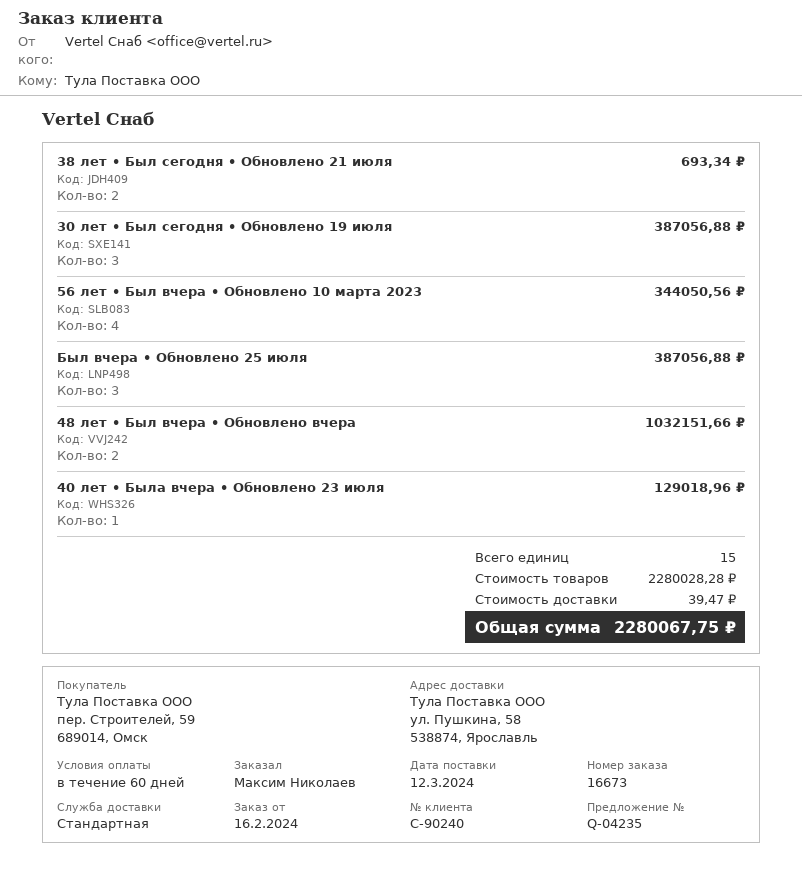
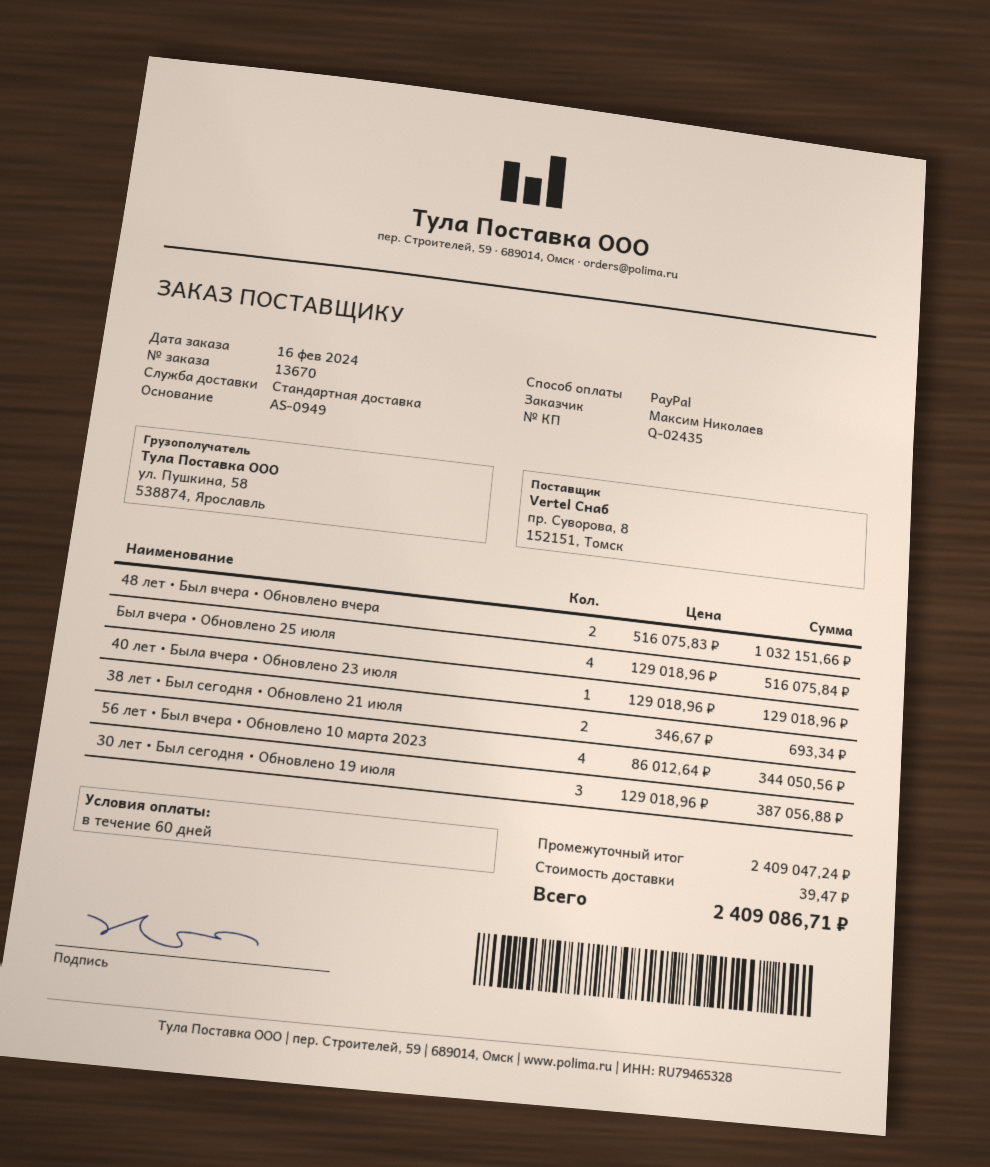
quote number: Q-04235 -> Q-02435
order number: 16673 -> 13670
Был вчера • Обновлено 25 июля: 3 for 387056.88 -> 4 for 516075.84
subtotal: 2280028.28 -> 2409047.24
total: 2280067.75 -> 2409086.71

